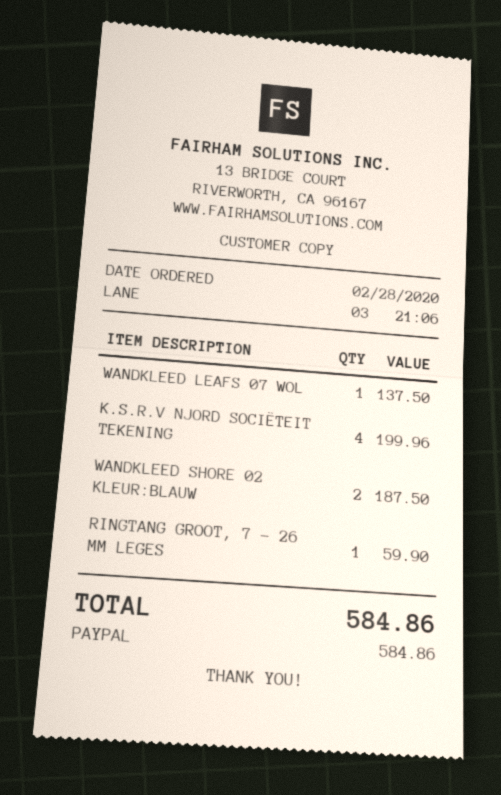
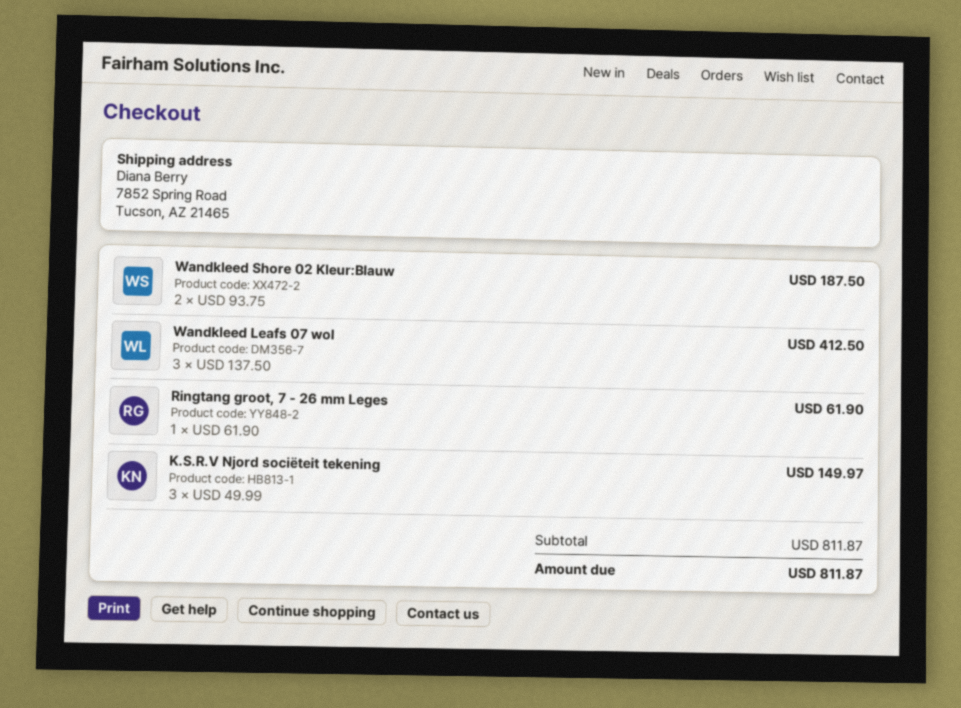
WANDKLEED LEAFS 07 WOL: 1 for 137.50 -> 3 for 412.50
K.S.R.V NJORD SOCIËTEIT TEKENING: 4 for 199.96 -> 3 for 149.97
RINGTANG GROOT, 7 - 26 MM LEGES: 1 for 59.90 -> 1 for 61.90
total: 584.86 -> 811.87

